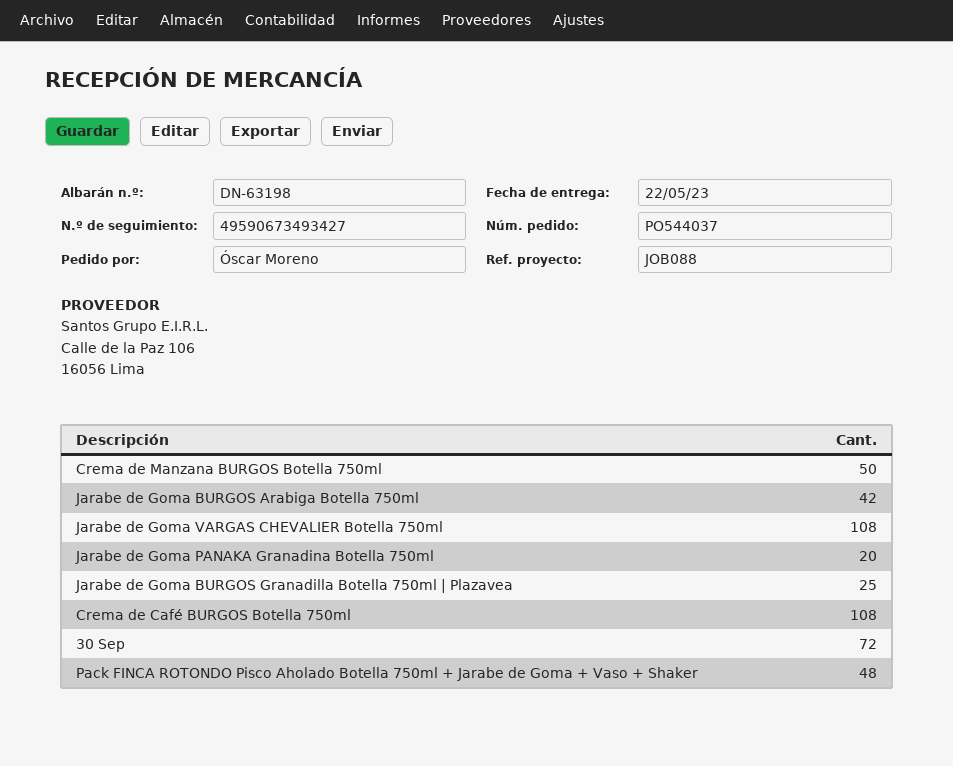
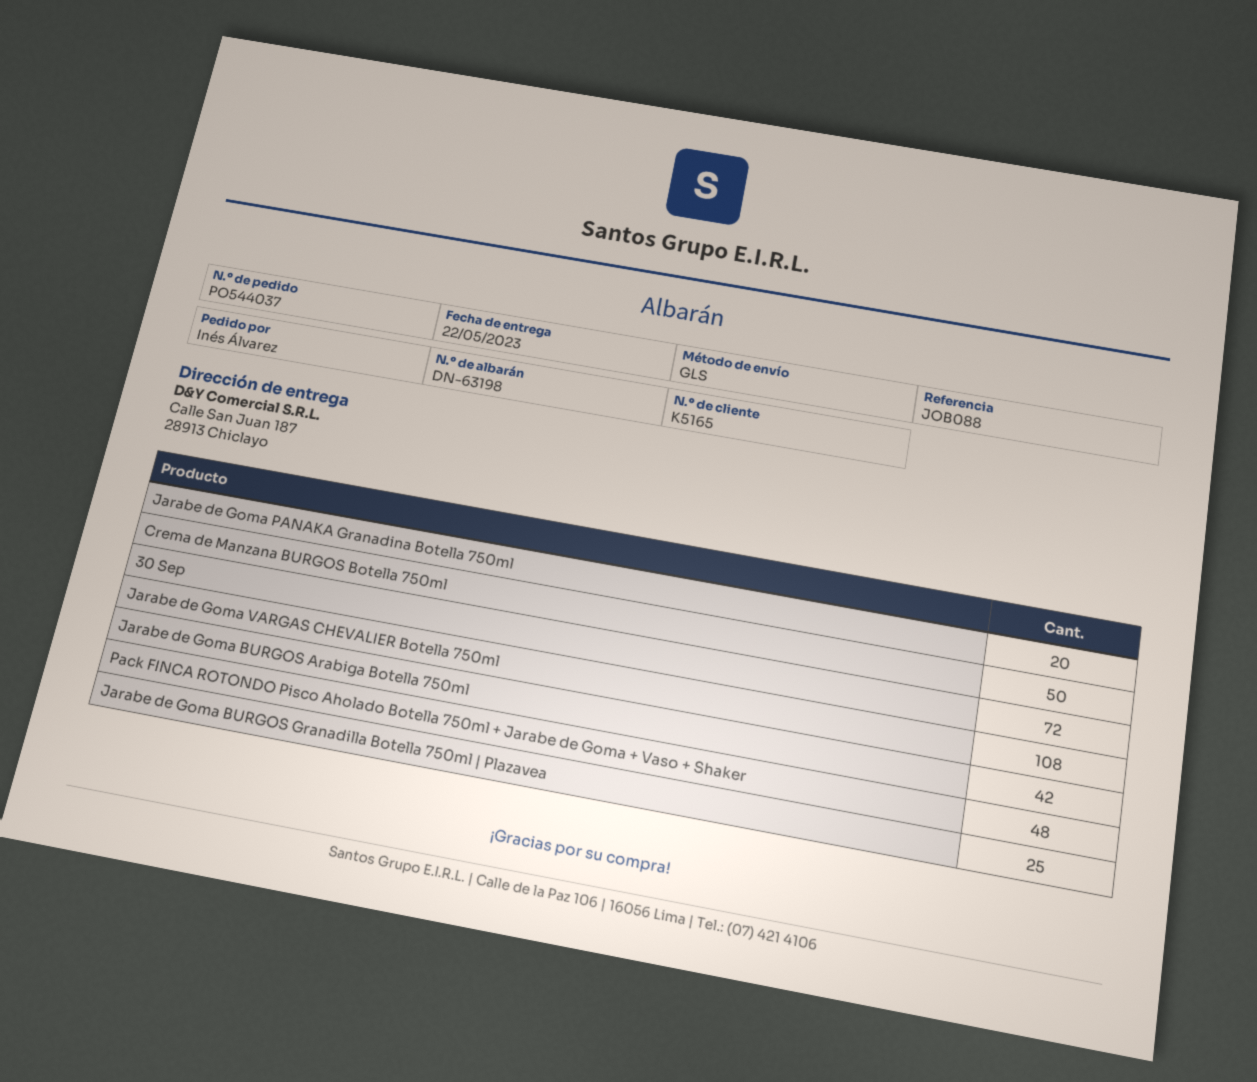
ordered by: Óscar Moreno -> Inés Álvarez
Crema de Café BURGOS Botella 750ml: 108 -> none

